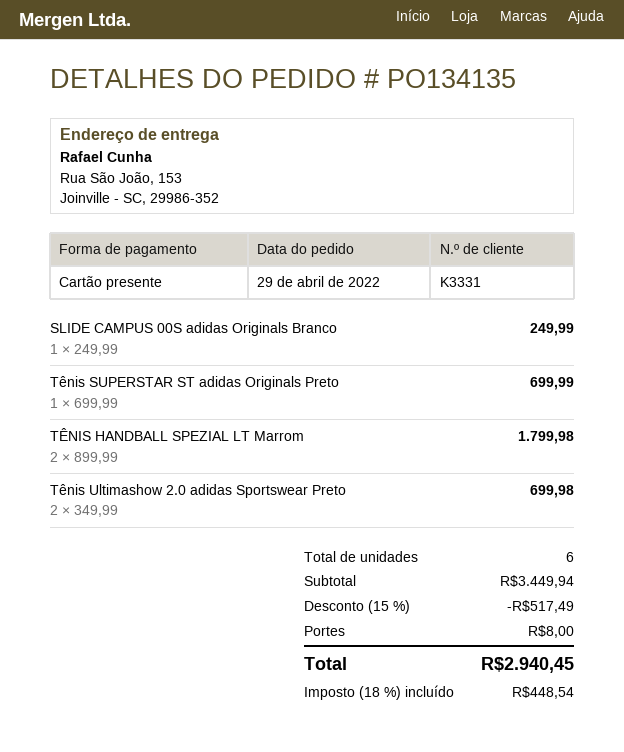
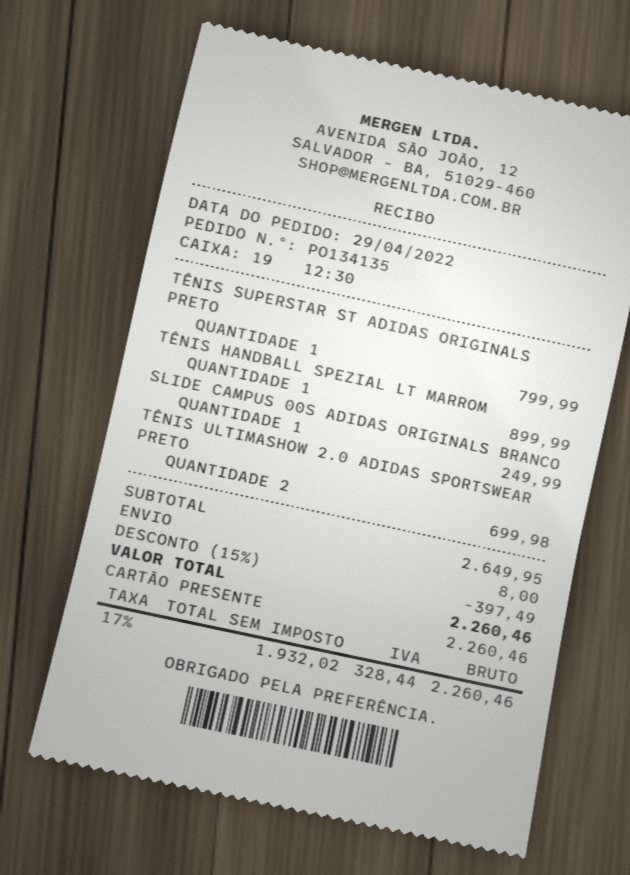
Tênis SUPERSTAR ST adidas Originals Preto: 1 for 699.99 -> 1 for 799.99
TÊNIS HANDBALL SPEZIAL LT Marrom: 2 for 1799.98 -> 1 for 899.99
subtotal: 3449.94 -> 2649.95
discount: 15% = 517.49 -> 15% = 397.49
tax: 18% = 448.54 -> 17% = 328.44
total: 2940.45 -> 2260.46

